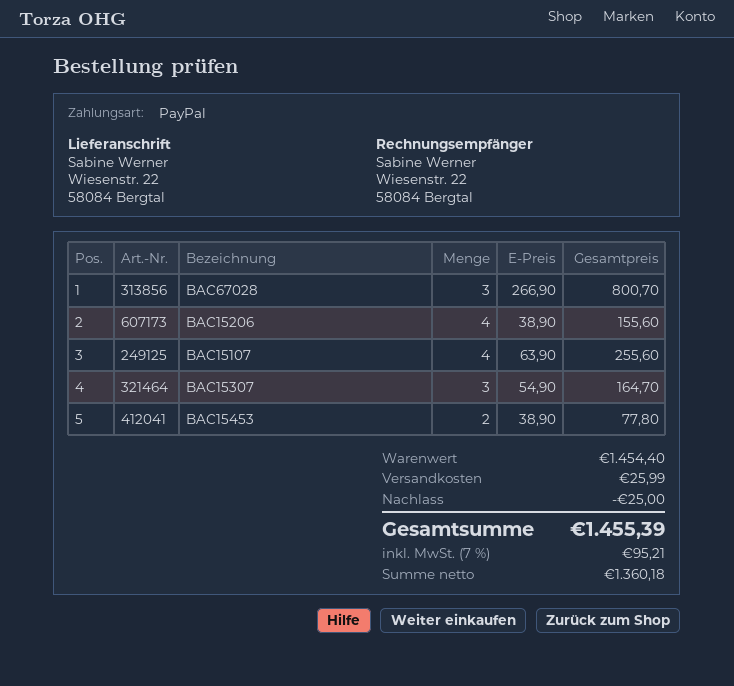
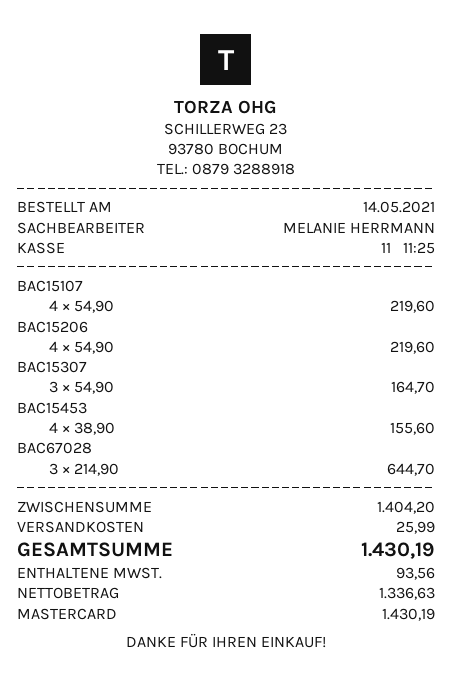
payment method: PayPal -> Mastercard
BAC67028: 3 x 266.90 = 800.70 -> 3 x 214.90 = 644.70
BAC15206: 4 x 38.90 = 155.60 -> 4 x 54.90 = 219.60
BAC15107: 4 x 63.90 = 255.60 -> 4 x 54.90 = 219.60
BAC15453: 2 x 38.90 = 77.80 -> 4 x 38.90 = 155.60
subtotal: 1454.40 -> 1404.20
discount: 25.00 -> none
net: 1360.18 -> 1336.63
tax: 95.21 -> 93.56
total: 1455.39 -> 1430.19

